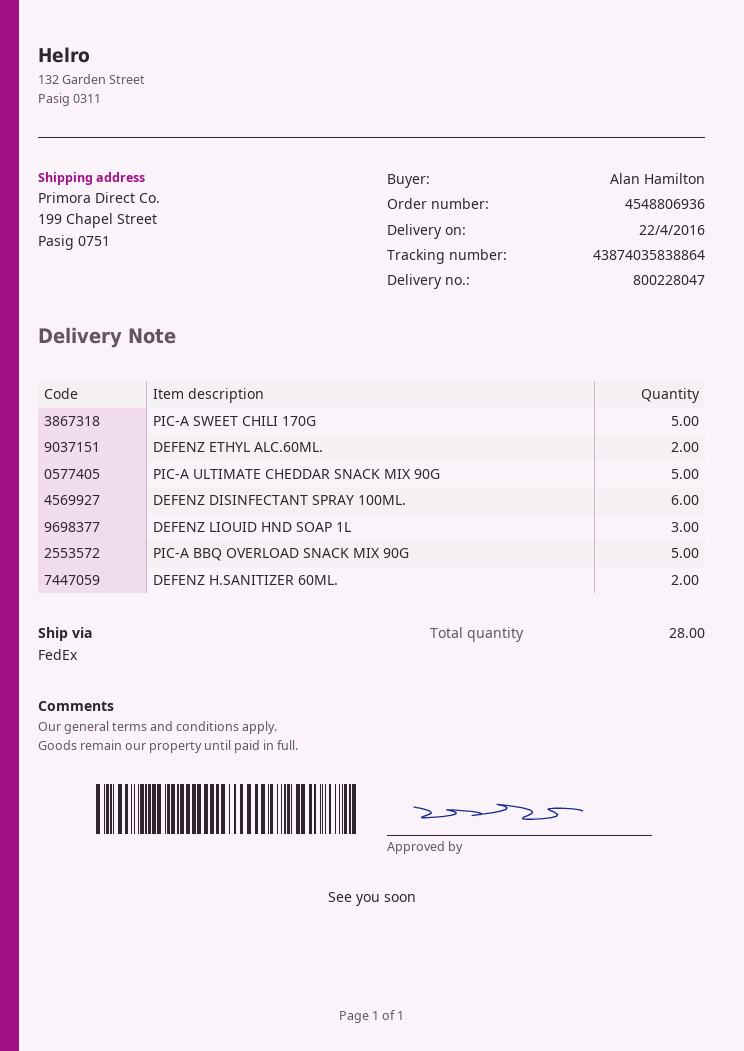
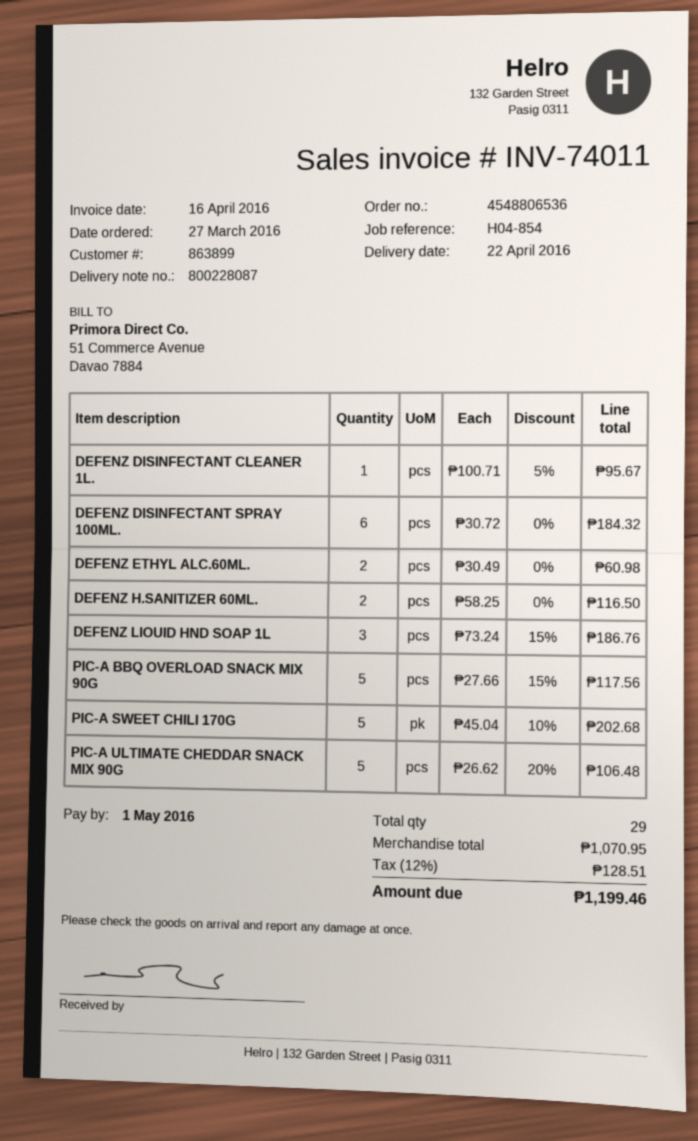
order number: 4548806936 -> 4548806536
delivery note number: 800228047 -> 800228087
DEFENZ DISINFECTANT CLEANER 1L.: none -> 1
total quantity: 28 -> 29

